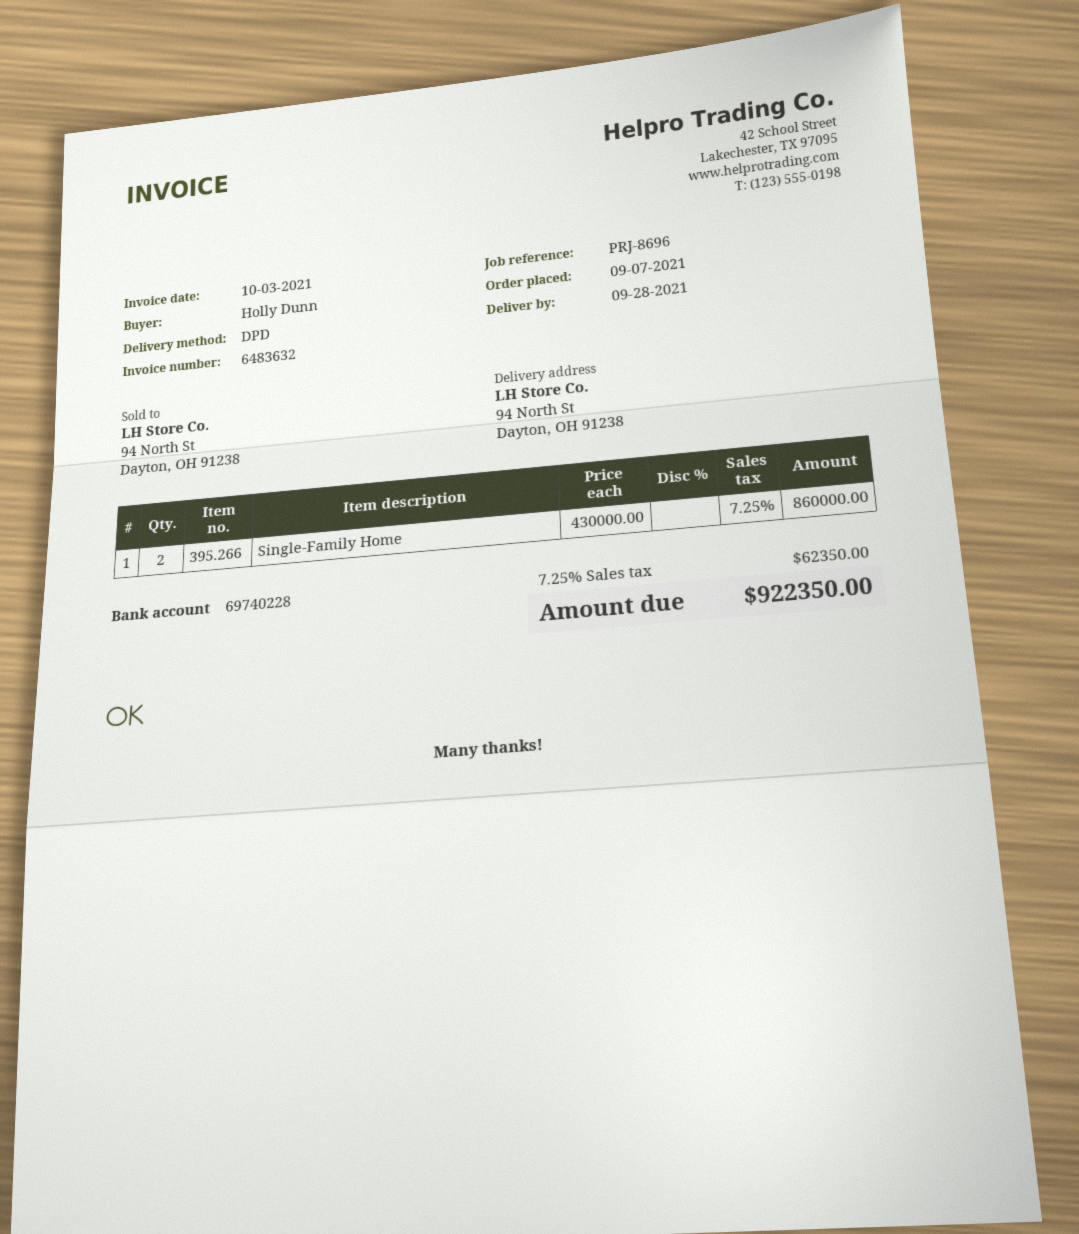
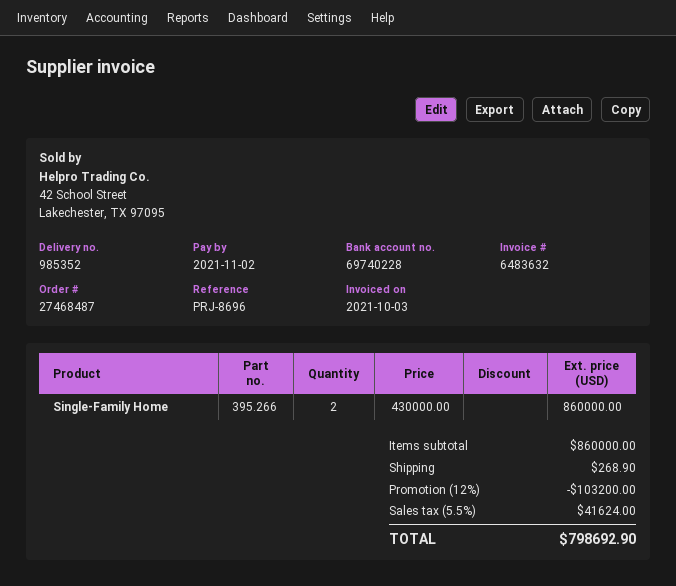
discount: none -> 12% = 103200.00
shipping: none -> 268.90
tax: 7.25% = 62350.00 -> 5.5% = 41624.00
total: 922350.00 -> 798692.90

